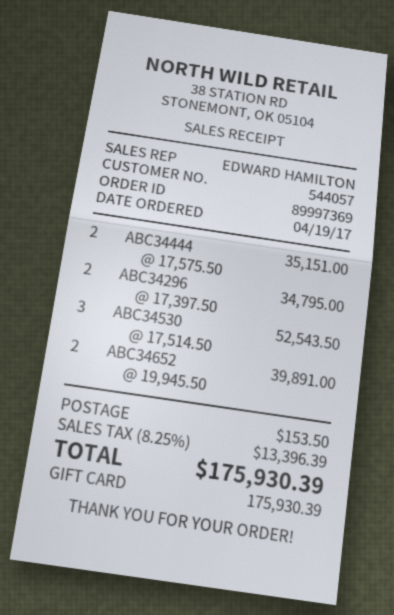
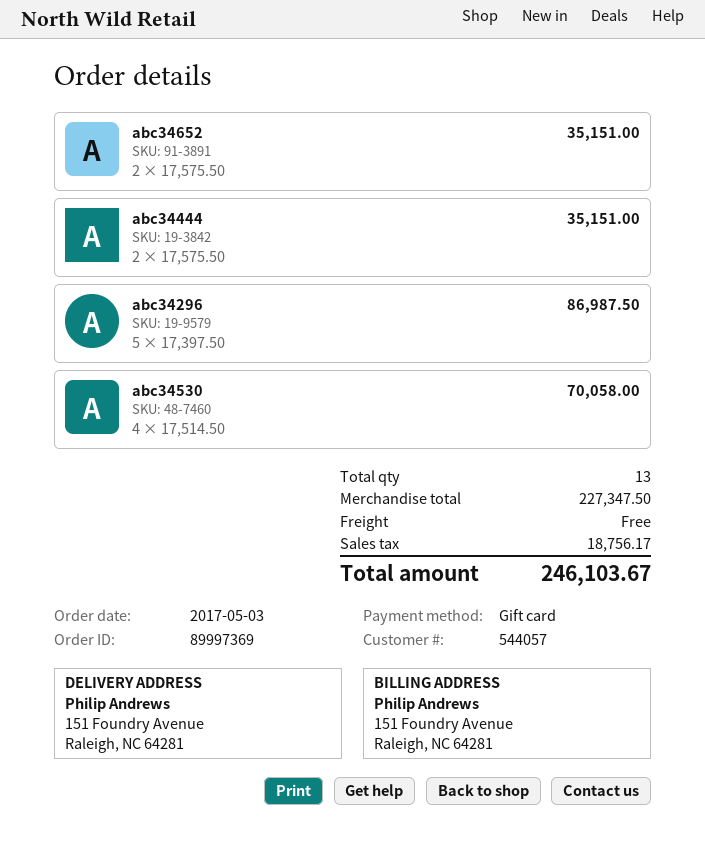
order date: 2017-04-19 -> 2017-05-03
ABC34296: 2 x 17397.50 = 34795.00 -> 5 x 17397.50 = 86987.50
ABC34530: 3 x 17514.50 = 52543.50 -> 4 x 17514.50 = 70058.00
ABC34652: 2 x 19945.50 = 39891.00 -> 2 x 17575.50 = 35151.00
shipping: 153.50 -> 0.00
tax: 13396.39 -> 18756.17
total: 175930.39 -> 246103.67

